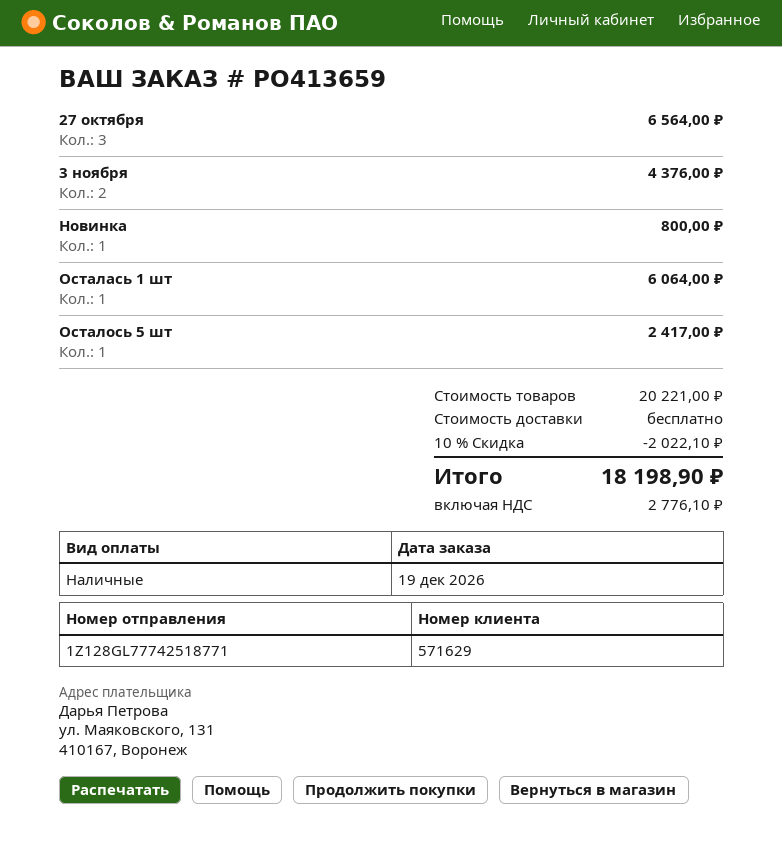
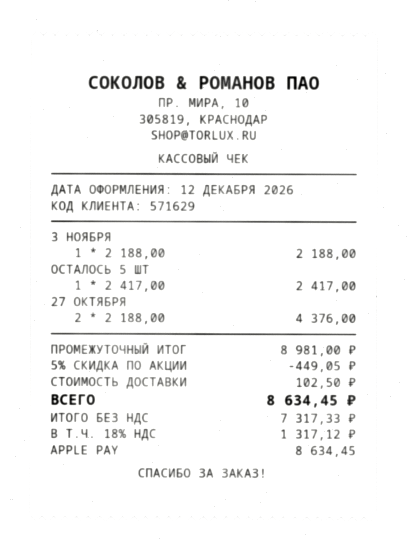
order date: 2026-12-19 -> 2026-12-12
payment method: cash -> Apple Pay
27 октября: 3 for 6564.00 -> 2 for 4376.00
3 ноября: 2 for 4376.00 -> 1 for 2188.00
Новинка: 1 for 800.00 -> none
Осталась 1 шт: 1 for 6064.00 -> none
subtotal: 20221.00 -> 8981.00
discount: 10% = 2022.10 -> 5% = 449.05
shipping: 0.00 -> 102.50
tax: 2776.10 -> 1317.12
total: 18198.90 -> 8634.45

